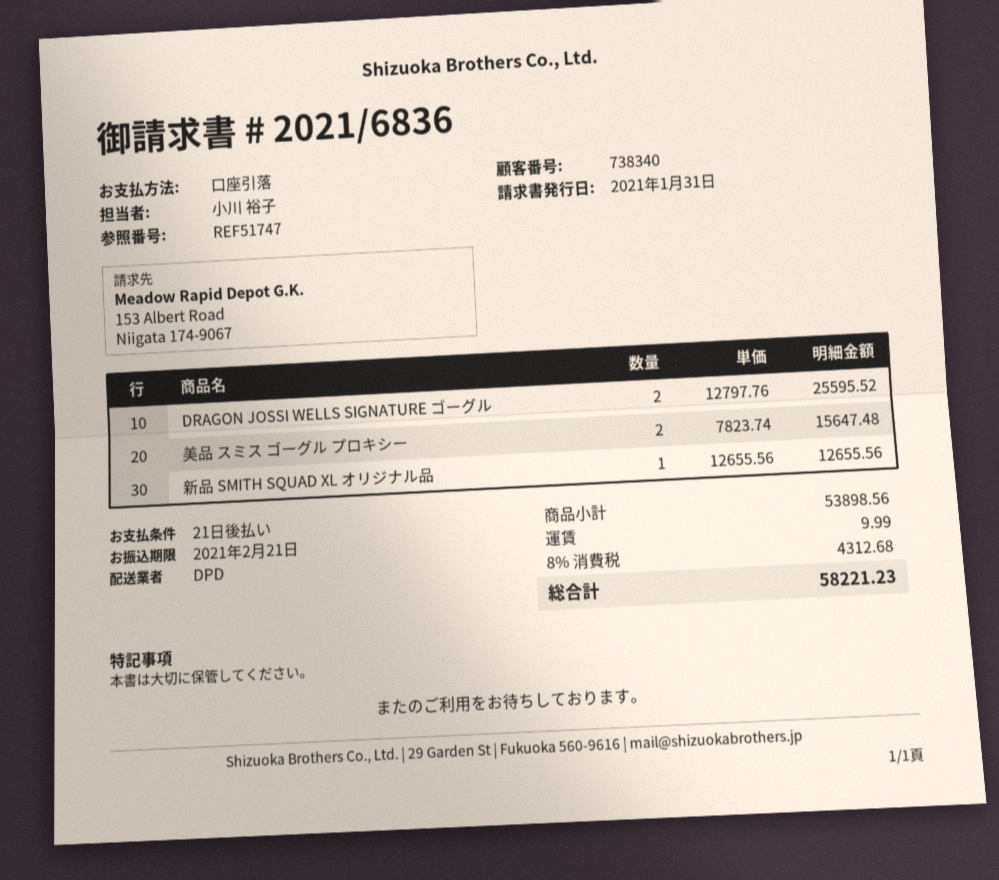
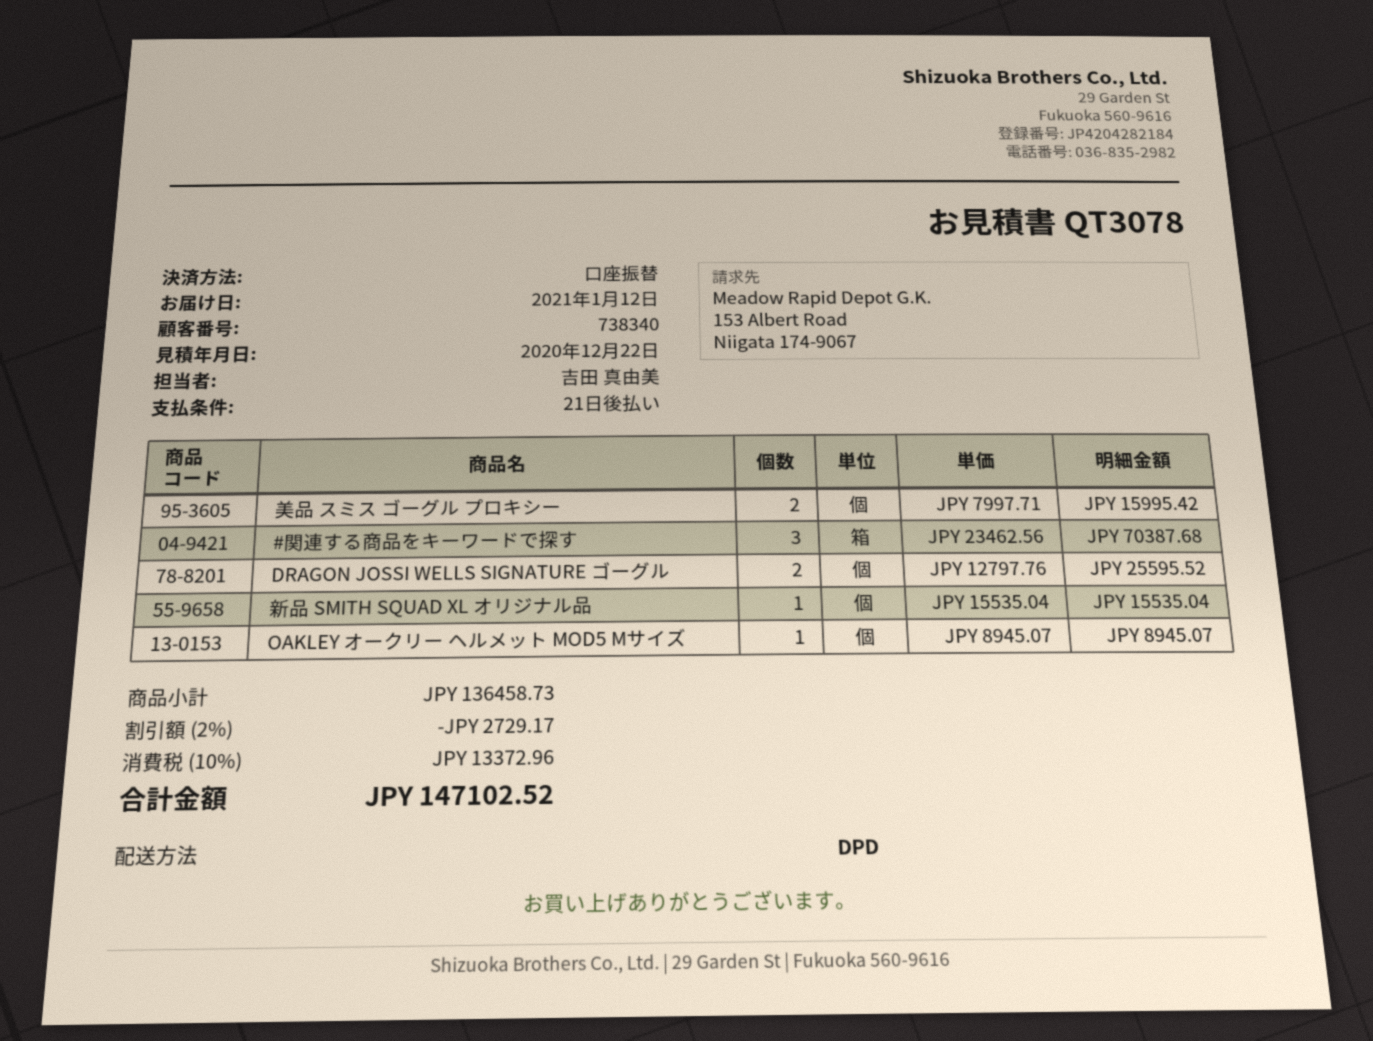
sales rep: 小川 裕子 -> 吉田 真由美
美品 スミス ゴーグル プロキシー: 2 x 7823.74 = 15647.48 -> 2 x 7997.71 = 15995.42
新品 SMITH SQUAD XL オリジナル品: 1 x 12655.56 = 12655.56 -> 1 x 15535.04 = 15535.04
#関連する商品をキーワードで探す: none -> 3 x 23462.56 = 70387.68
OAKLEY オークリー ヘルメット MOD5 Mサイズ: none -> 1 x 8945.07 = 8945.07
subtotal: 53898.56 -> 136458.73
discount: none -> 2% = 2729.17
shipping: 9.99 -> none
tax: 8% = 4312.68 -> 10% = 13372.96
total: 58221.23 -> 147102.52

